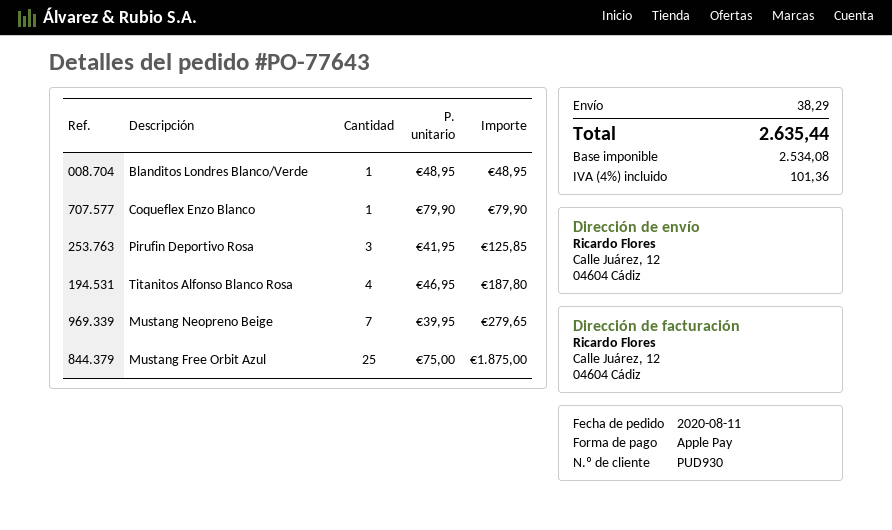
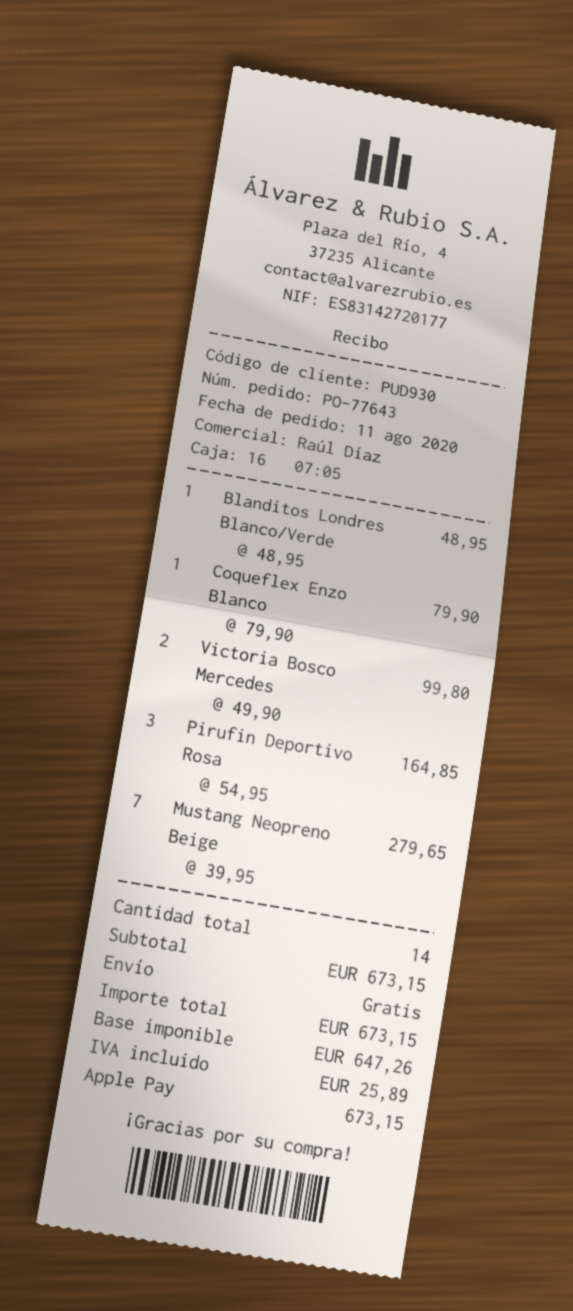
Pirufin Deportivo Rosa: 3 x 41.95 = 125.85 -> 3 x 54.95 = 164.85
Titanitos Alfonso Blanco Rosa: 4 x 46.95 = 187.80 -> none
Mustang Free Orbit Azul: 25 x 75.00 = 1875.00 -> none
Victoria Bosco Mercedes: none -> 2 x 49.90 = 99.80
shipping: 38.29 -> 0.00
net: 2534.08 -> 647.26
tax: 101.36 -> 25.89
total: 2635.44 -> 673.15

